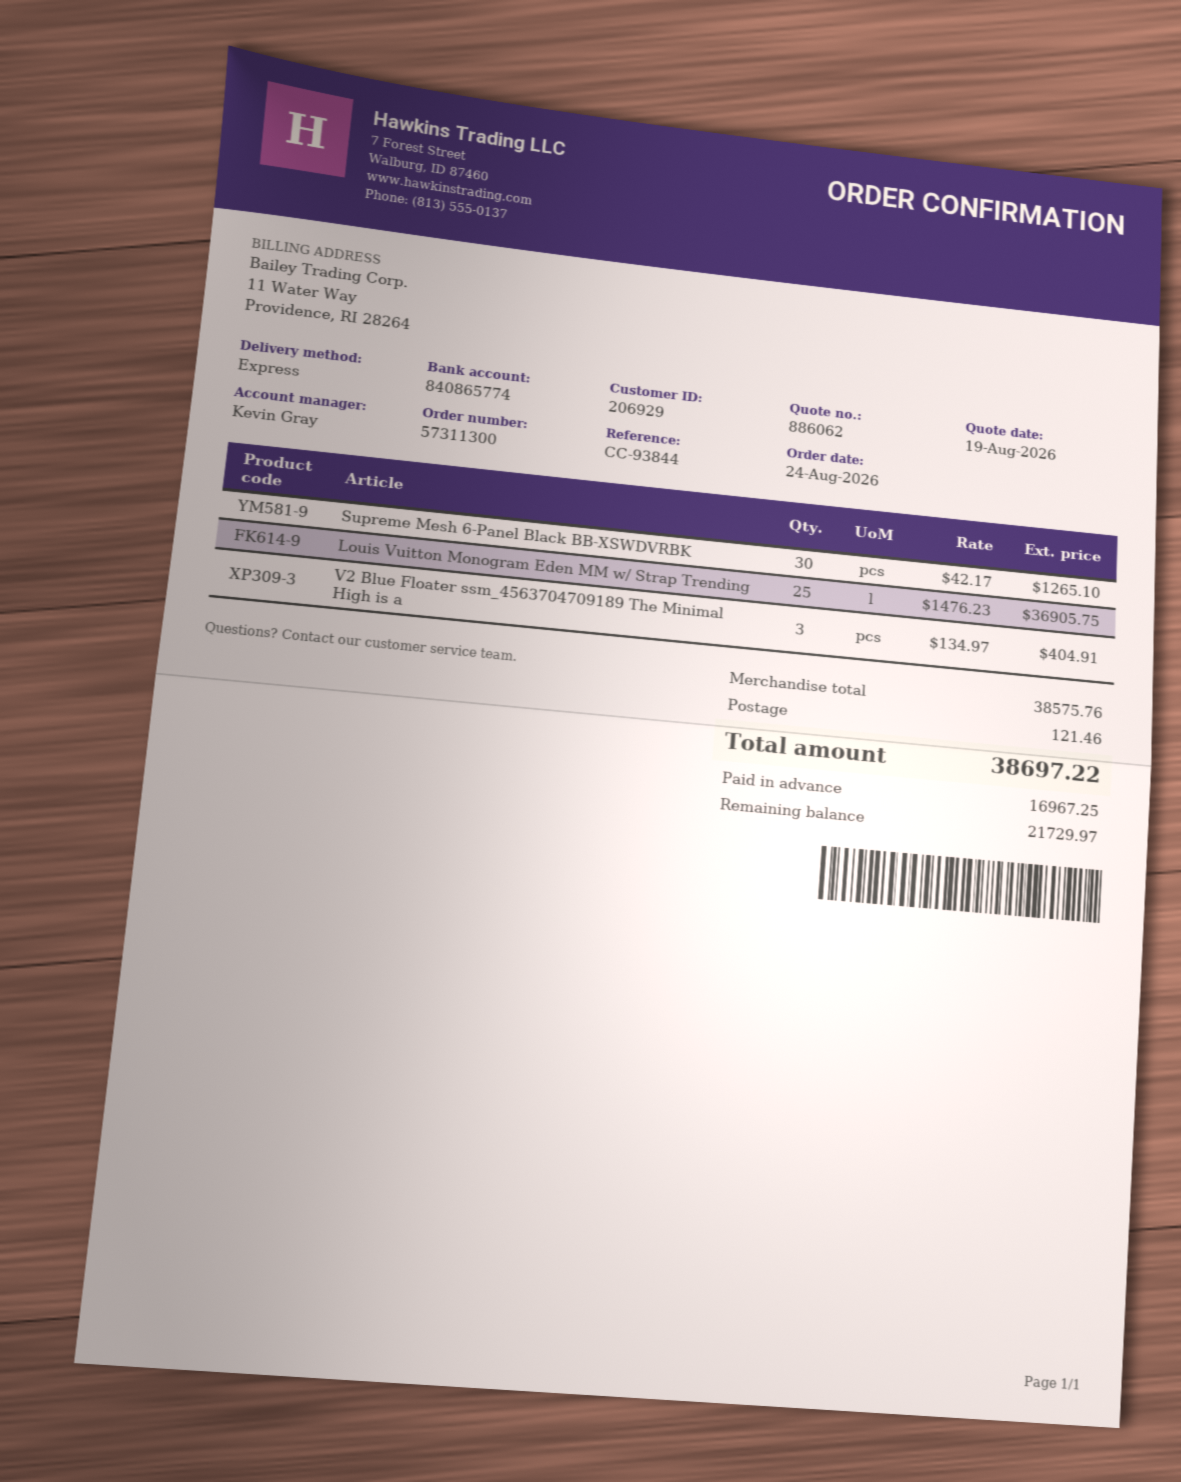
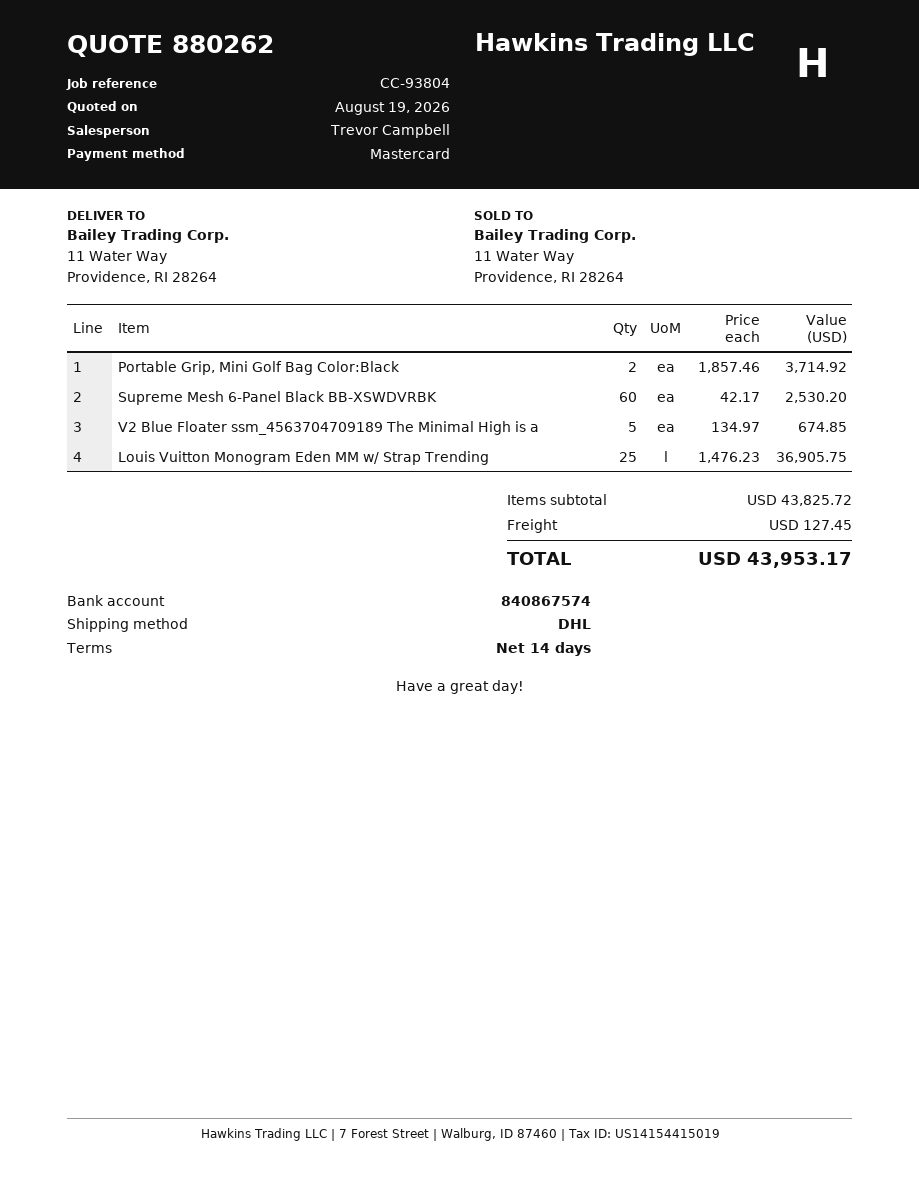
quote number: 886062 -> 880262
reference: CC-93844 -> CC-93804
sales rep: Kevin Gray -> Trevor Campbell
bank account: 840865774 -> 840867574
shipping method: express -> DHL
Supreme Mesh 6-Panel Black BB-XSWDVRBK: 30 x 42.17 = 1265.10 -> 60 x 42.17 = 2530.20
V2 Blue Floater ssm_4563704709189 The Minimal High is a: 3 x 134.97 = 404.91 -> 5 x 134.97 = 674.85
Portable Grip, Mini Golf Bag Color:Black: none -> 2 x 1857.46 = 3714.92
subtotal: 38575.76 -> 43825.72
shipping: 121.46 -> 127.45
total: 38697.22 -> 43953.17

